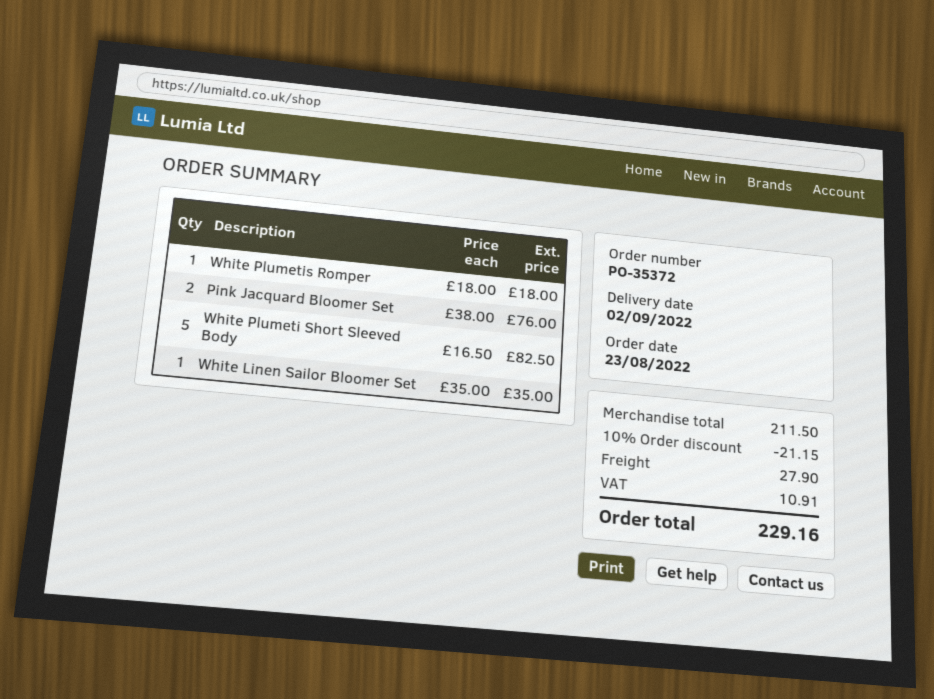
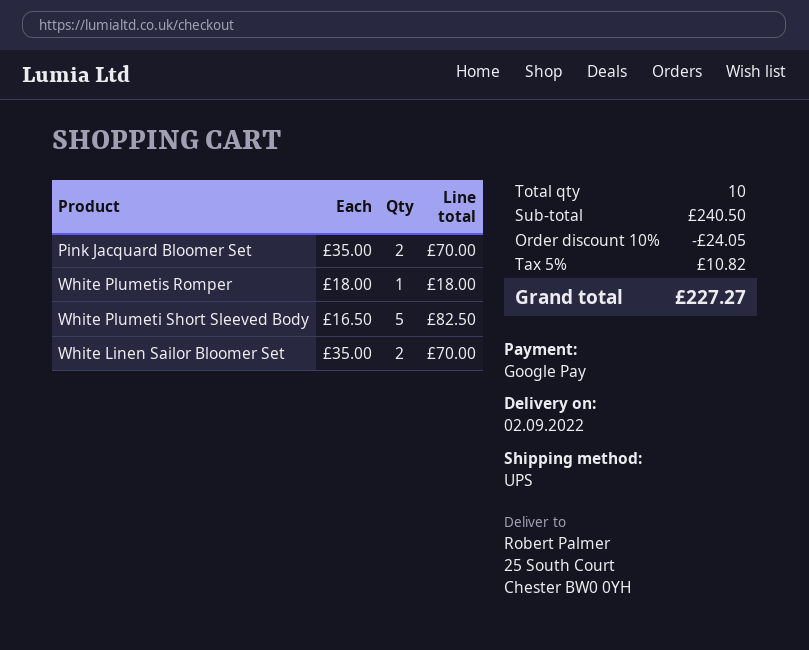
Pink Jacquard Bloomer Set: 2 x 38.00 = 76.00 -> 2 x 35.00 = 70.00
White Linen Sailor Bloomer Set: 1 x 35.00 = 35.00 -> 2 x 35.00 = 70.00
subtotal: 211.50 -> 240.50
discount: 10% = 21.15 -> 10% = 24.05
shipping: 27.90 -> none
tax: 10.91 -> 10.82
total: 229.16 -> 227.27

